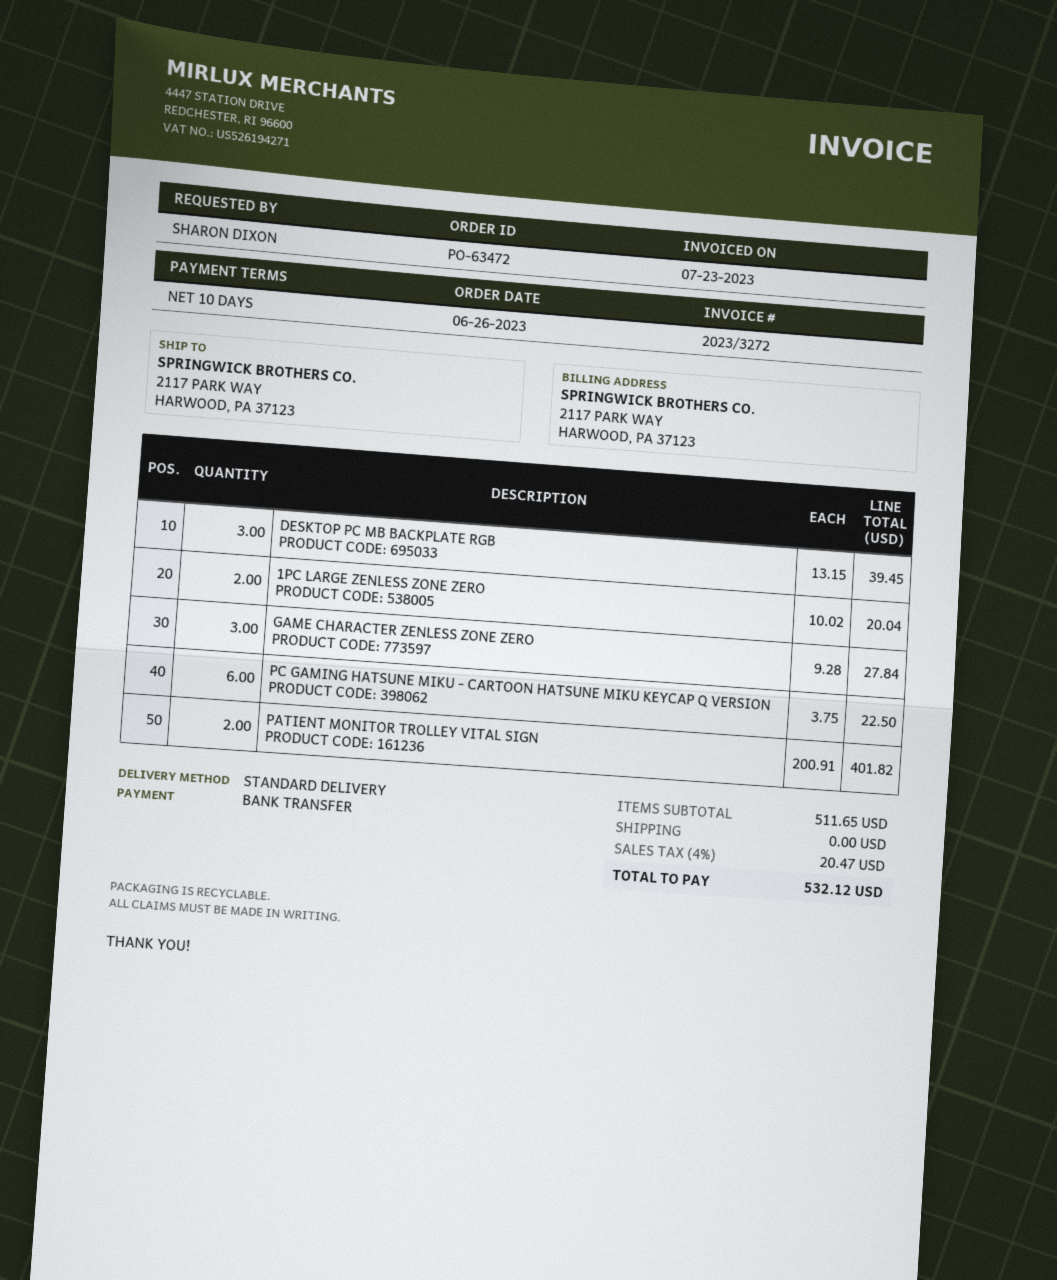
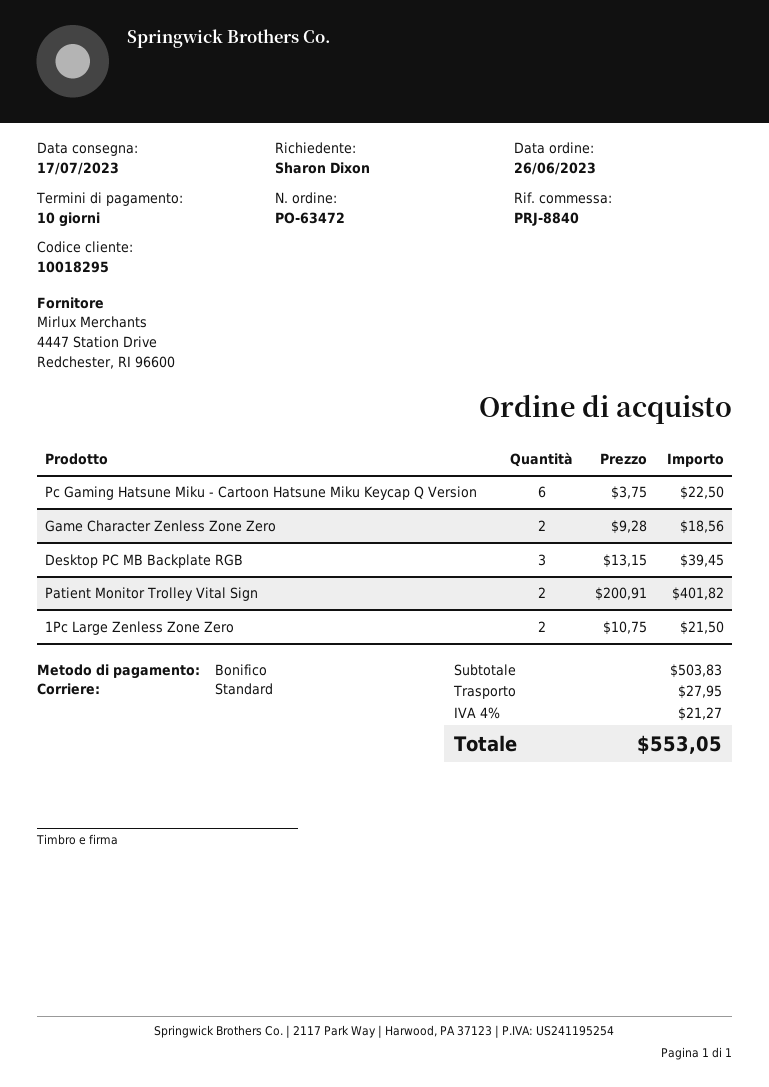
1PC LARGE ZENLESS ZONE ZERO: 2 x 10.02 = 20.04 -> 2 x 10.75 = 21.50
GAME CHARACTER ZENLESS ZONE ZERO: 3 x 9.28 = 27.84 -> 2 x 9.28 = 18.56
subtotal: 511.65 -> 503.83
shipping: 0.00 -> 27.95
tax: 4% = 20.47 -> 4% = 21.27
total: 532.12 -> 553.05

